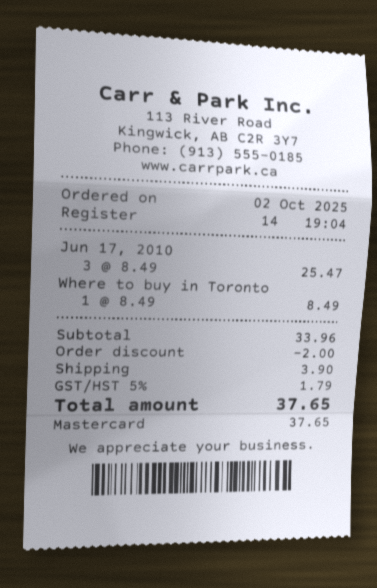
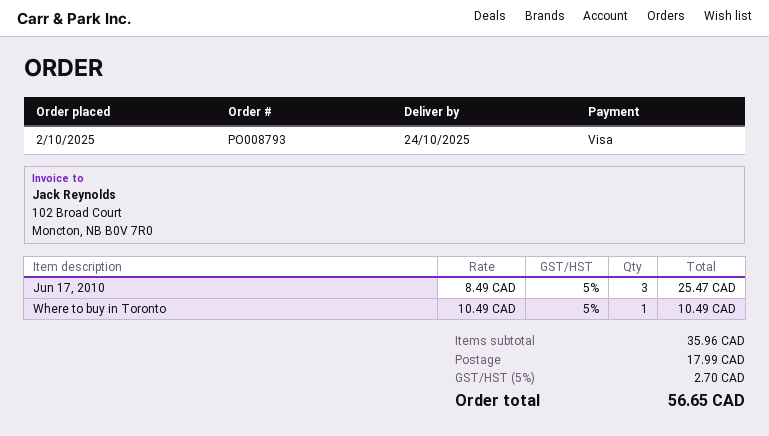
payment method: Mastercard -> Visa
Where to buy in Toronto: 1 x 8.49 = 8.49 -> 1 x 10.49 = 10.49
subtotal: 33.96 -> 35.96
discount: 2.00 -> none
shipping: 3.90 -> 17.99
tax: 5% = 1.79 -> 5% = 2.70
total: 37.65 -> 56.65

